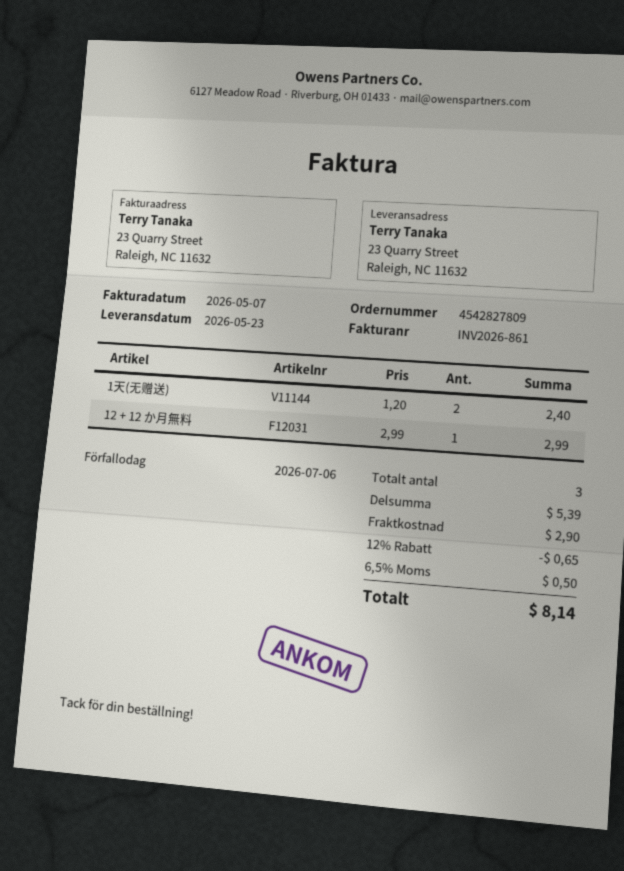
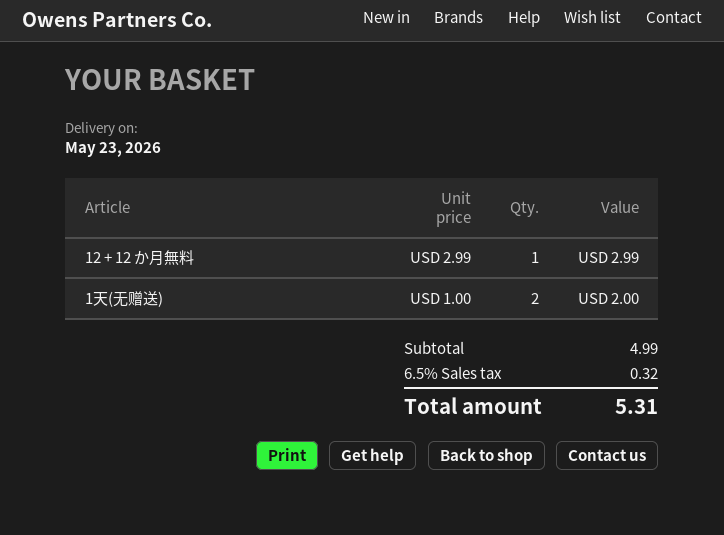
1天(无赠送): 2 x 1.20 = 2.40 -> 2 x 1.00 = 2.00
subtotal: 5.39 -> 4.99
discount: 12% = 0.65 -> none
shipping: 2.90 -> none
tax: 6.5% = 0.50 -> 6.5% = 0.32
total: 8.14 -> 5.31

